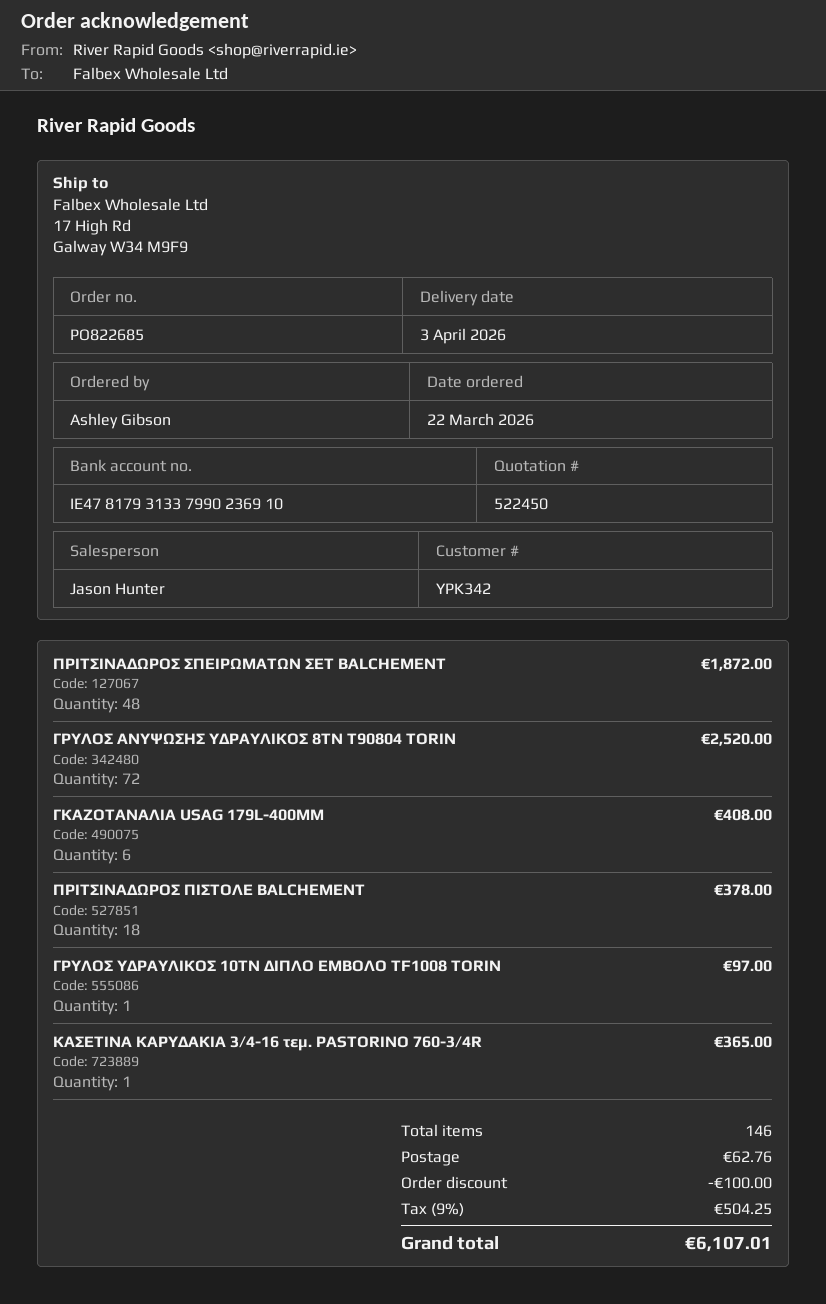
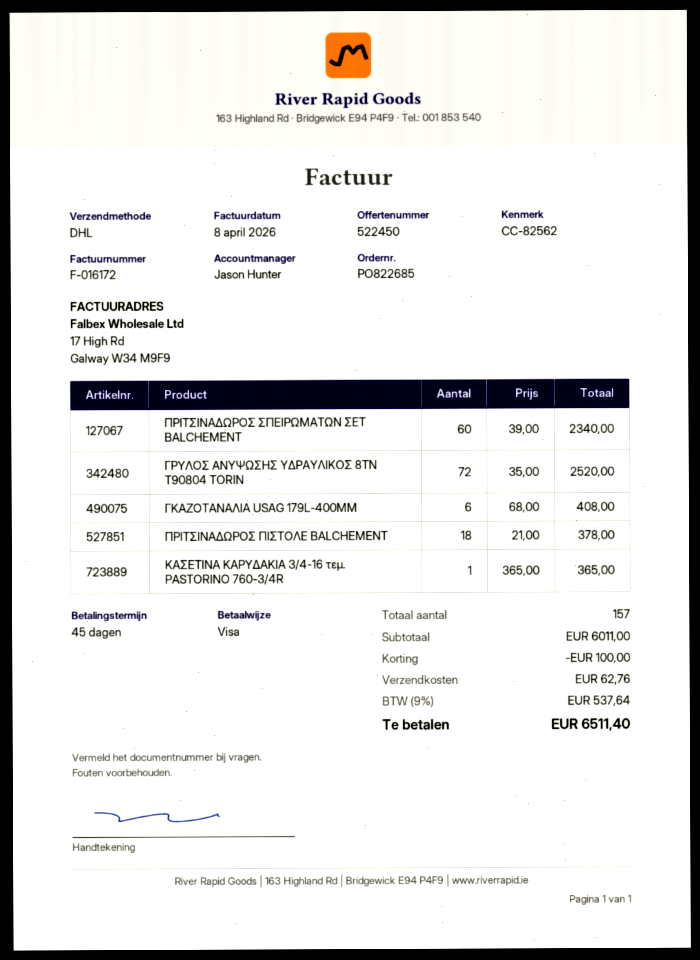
ΠΡΙΤΣΙΝΑΔΩΡΟΣ ΣΠΕΙΡΩΜΑΤΩΝ ΣΕΤ BALCHEMENT: 48 for 1872.00 -> 60 for 2340.00
ΓΡΥΛΟΣ ΥΔΡΑΥΛΙΚΟΣ 10ΤΝ ΔΙΠΛΟ ΕΜΒΟΛΟ TF1008 TORIN: 1 for 97.00 -> none
total quantity: 146 -> 157
tax: 9% = 504.25 -> 9% = 537.64
total: 6107.01 -> 6511.40

